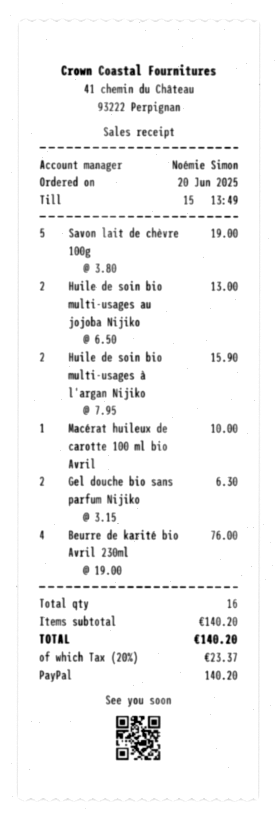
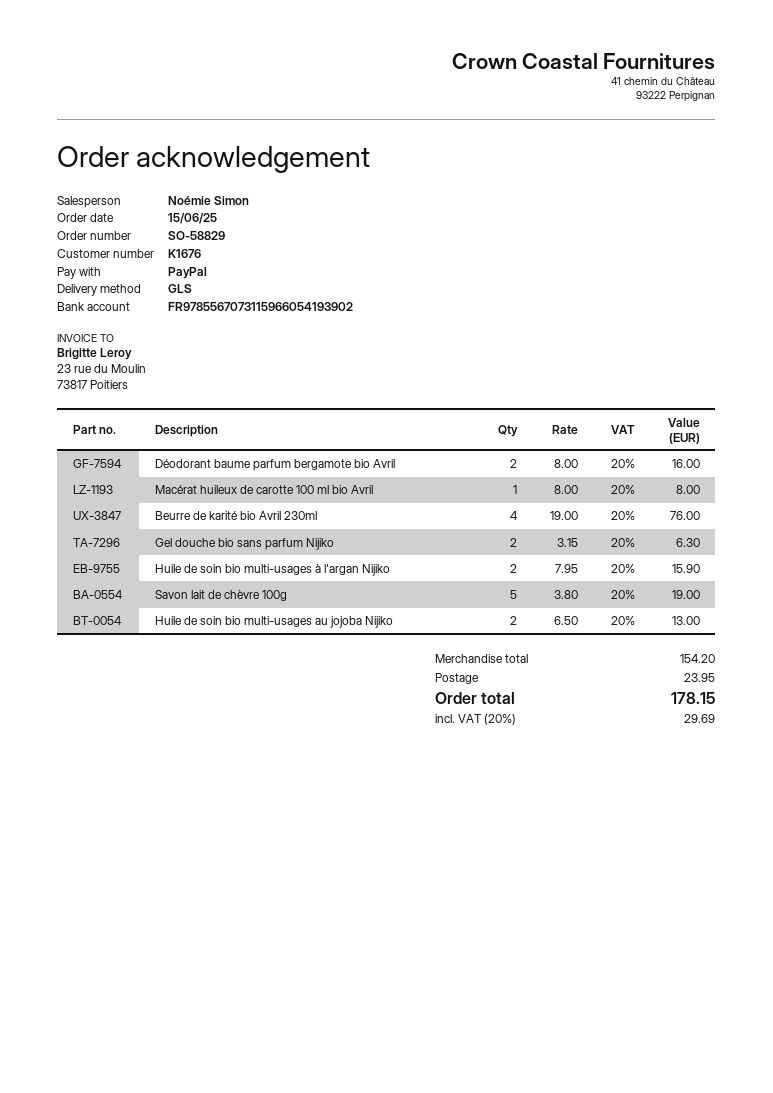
order date: 2025-06-20 -> 2025-06-15
Macérat huileux de carotte 100 ml bio Avril: 1 x 10.00 = 10.00 -> 1 x 8.00 = 8.00
Déodorant baume parfum bergamote bio Avril: none -> 2 x 8.00 = 16.00
subtotal: 140.20 -> 154.20
shipping: none -> 23.95
tax: 20% = 23.37 -> 20% = 29.69
total: 140.20 -> 178.15

